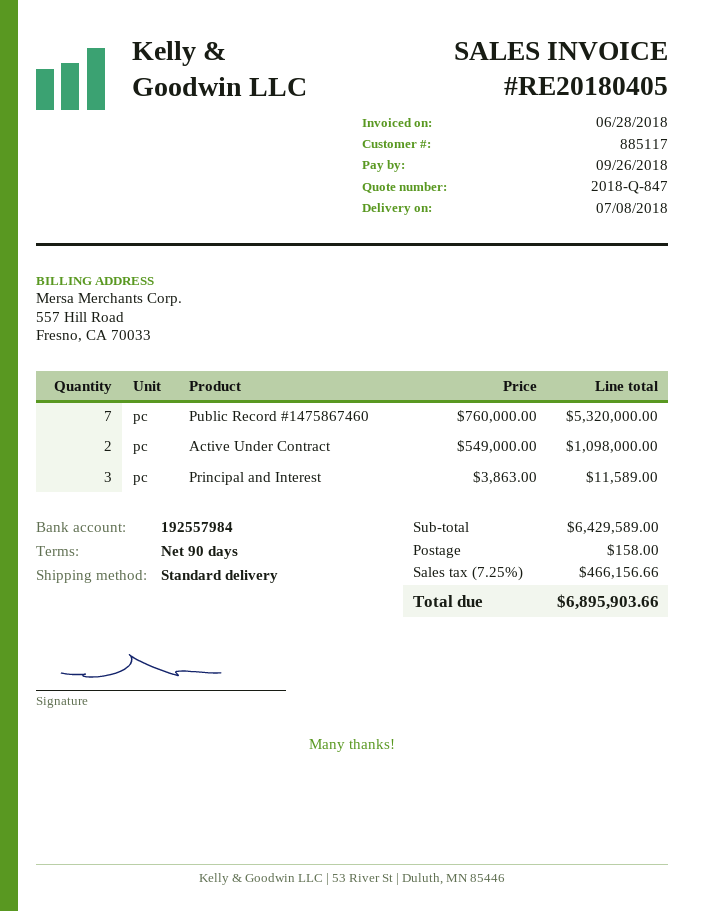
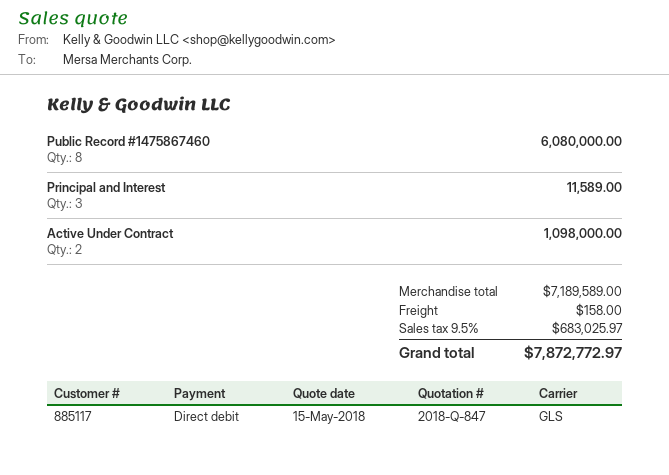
shipping method: standard -> GLS
Public Record #1475867460: 7 for 5320000.00 -> 8 for 6080000.00
subtotal: 6429589.00 -> 7189589.00
tax: 7.25% = 466156.66 -> 9.5% = 683025.97
total: 6895903.66 -> 7872772.97

